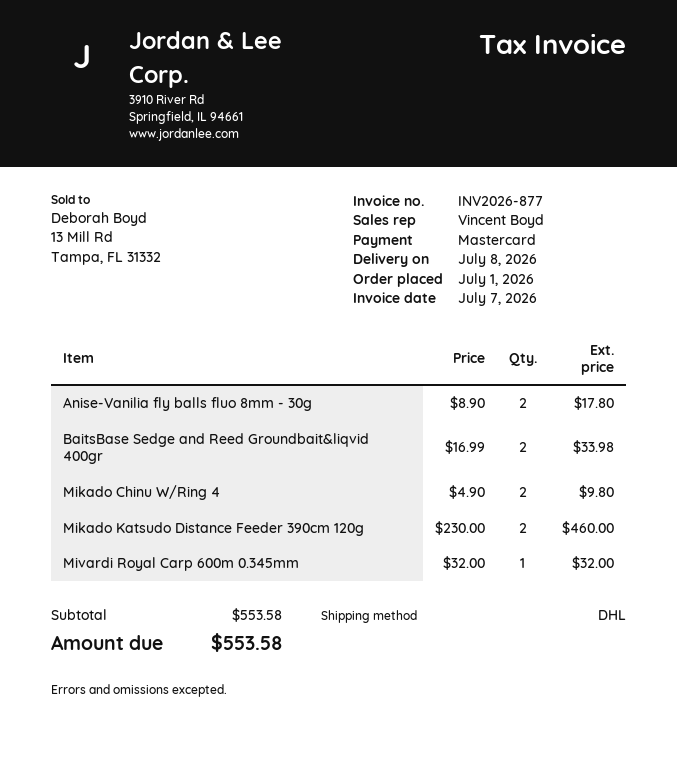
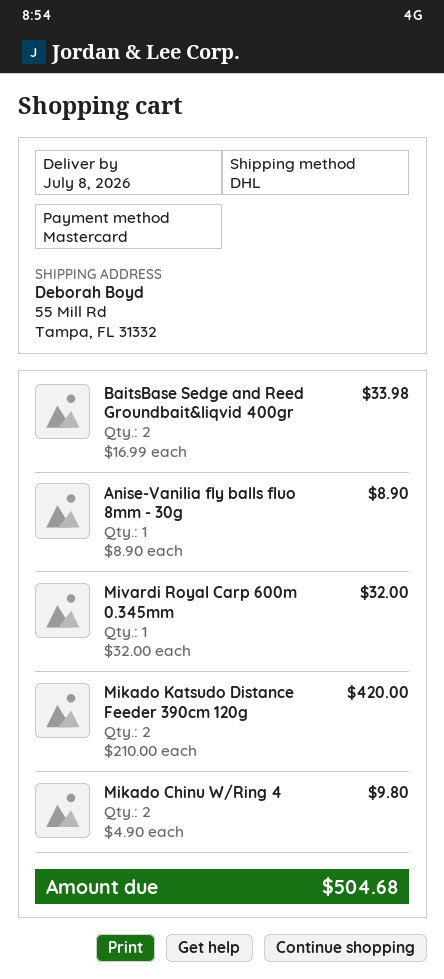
Anise-Vanilia fly balls fluo 8mm - 30g: 2 x 8.90 = 17.80 -> 1 x 8.90 = 8.90
Mikado Katsudo Distance Feeder 390cm 120g: 2 x 230.00 = 460.00 -> 2 x 210.00 = 420.00
total: 553.58 -> 504.68

